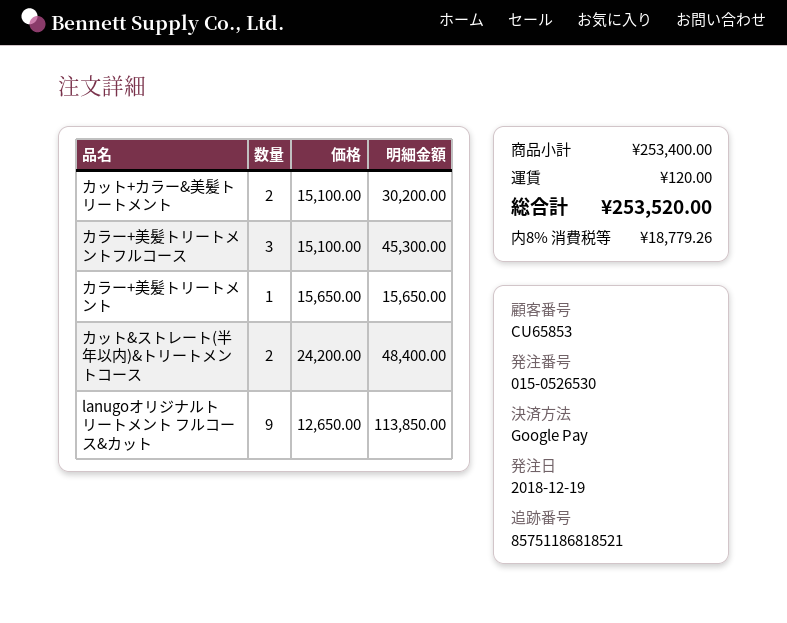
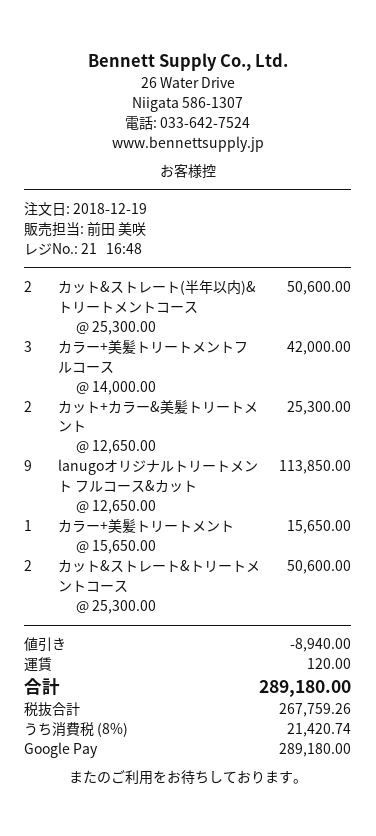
カット+カラー&美髪トリートメント: 2 x 15100.00 = 30200.00 -> 2 x 12650.00 = 25300.00
カラー+美髪トリートメントフルコース: 3 x 15100.00 = 45300.00 -> 3 x 14000.00 = 42000.00
カット&ストレート(半年以内)&トリートメントコース: 2 x 24200.00 = 48400.00 -> 2 x 25300.00 = 50600.00
カット&ストレート&トリートメントコース: none -> 2 x 25300.00 = 50600.00
discount: none -> 8940.00
tax: 8% = 18779.26 -> 8% = 21420.74
total: 253520.00 -> 289180.00

